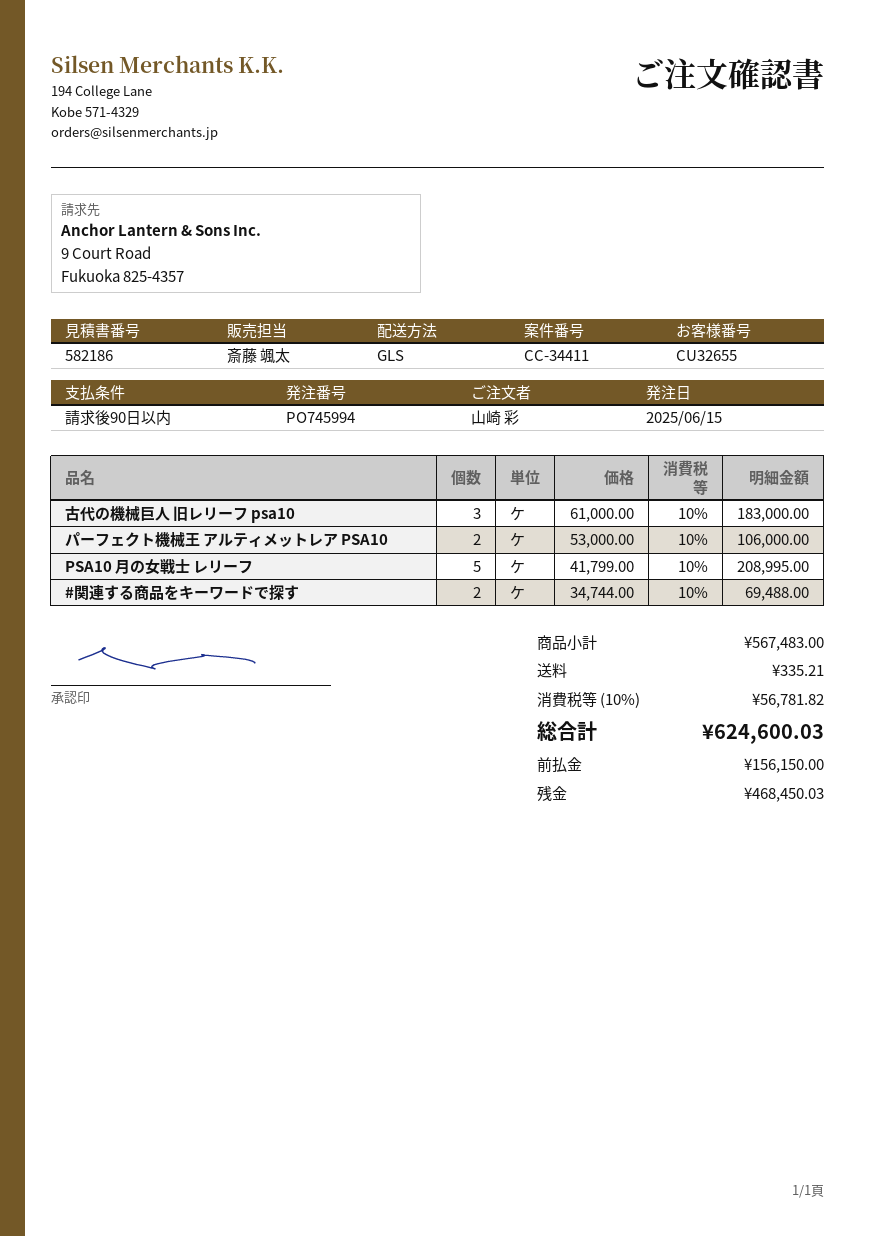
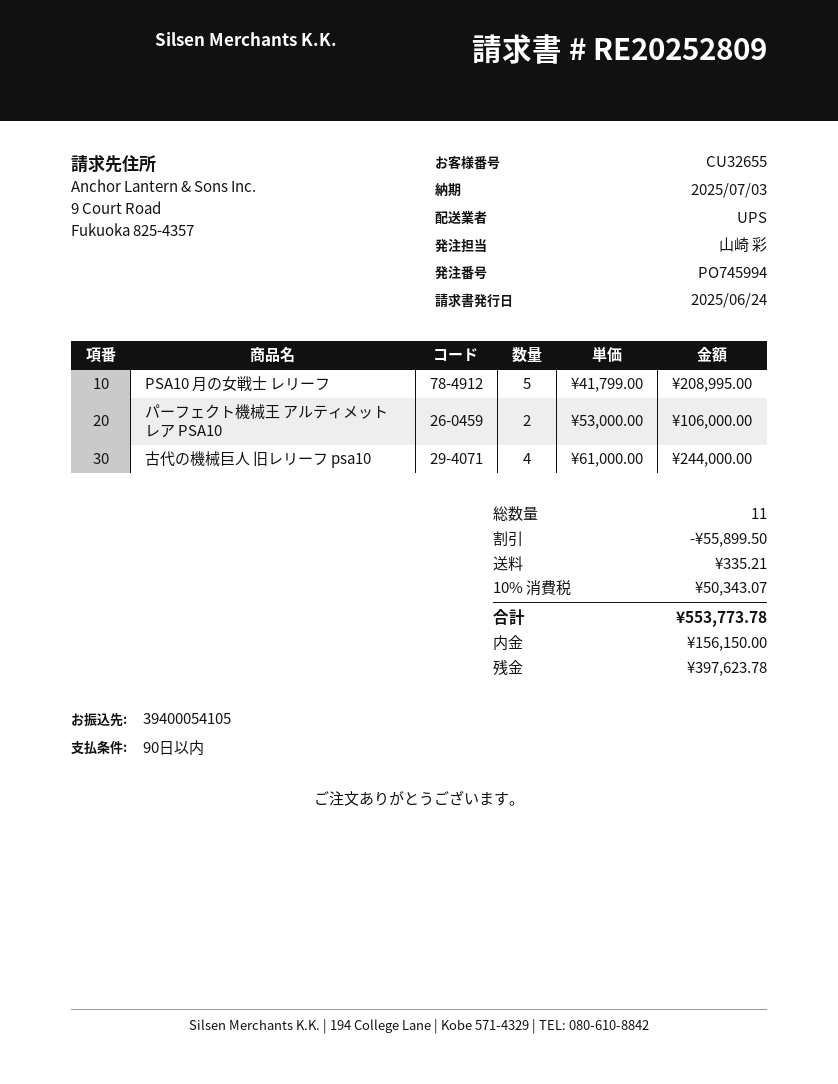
shipping method: GLS -> UPS
古代の機械巨人 旧レリーフ psa10: 3 x 61000.00 = 183000.00 -> 4 x 61000.00 = 244000.00
#関連する商品をキーワードで探す: 2 x 34744.00 = 69488.00 -> none
discount: none -> 55899.50
tax: 10% = 56781.82 -> 10% = 50343.07
total: 624600.03 -> 553773.78
balance: 468450.03 -> 397623.78

